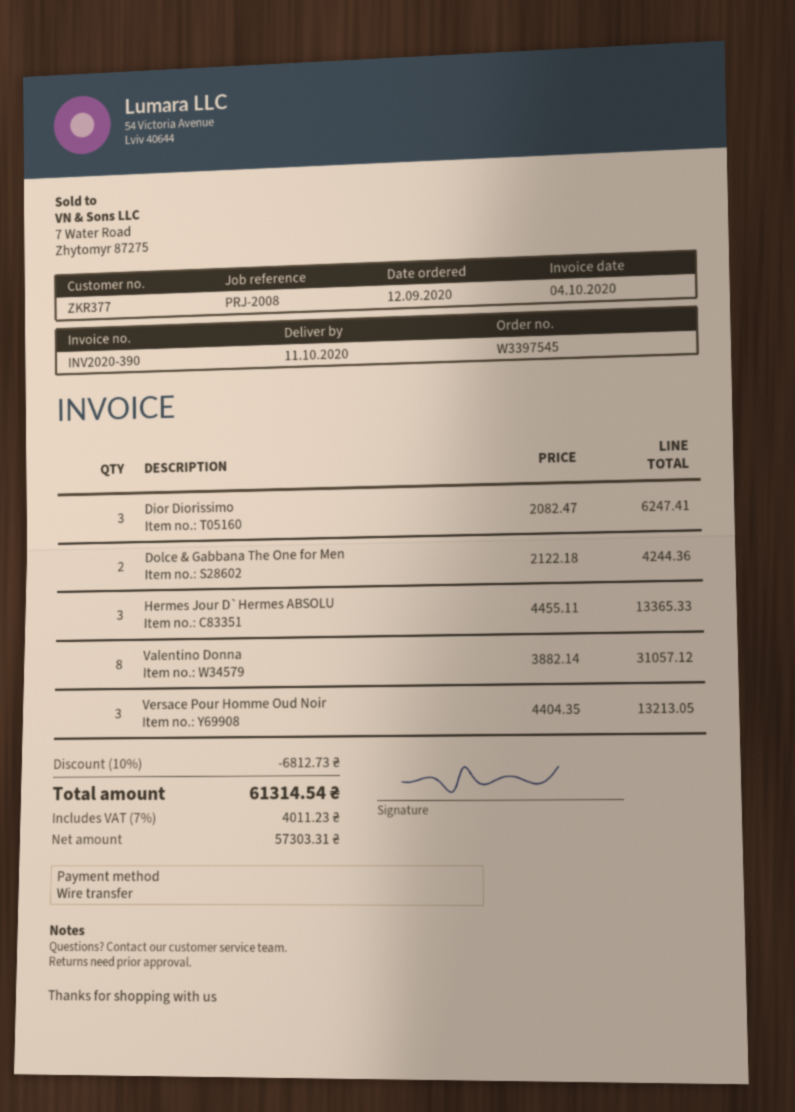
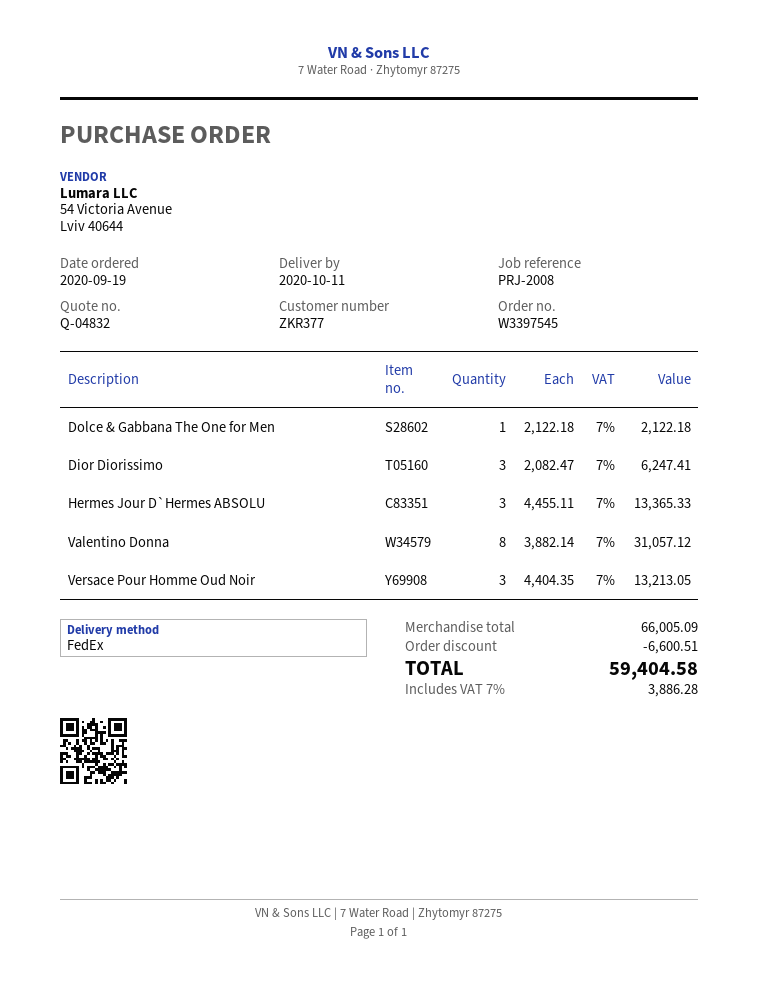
order date: 2020-09-12 -> 2020-09-19
Dolce & Gabbana The One for Men: 2 x 2122.18 = 4244.36 -> 1 x 2122.18 = 2122.18
discount: 6812.73 -> 6600.51
tax: 7% = 4011.23 -> 7% = 3886.28
total: 61314.54 -> 59404.58

